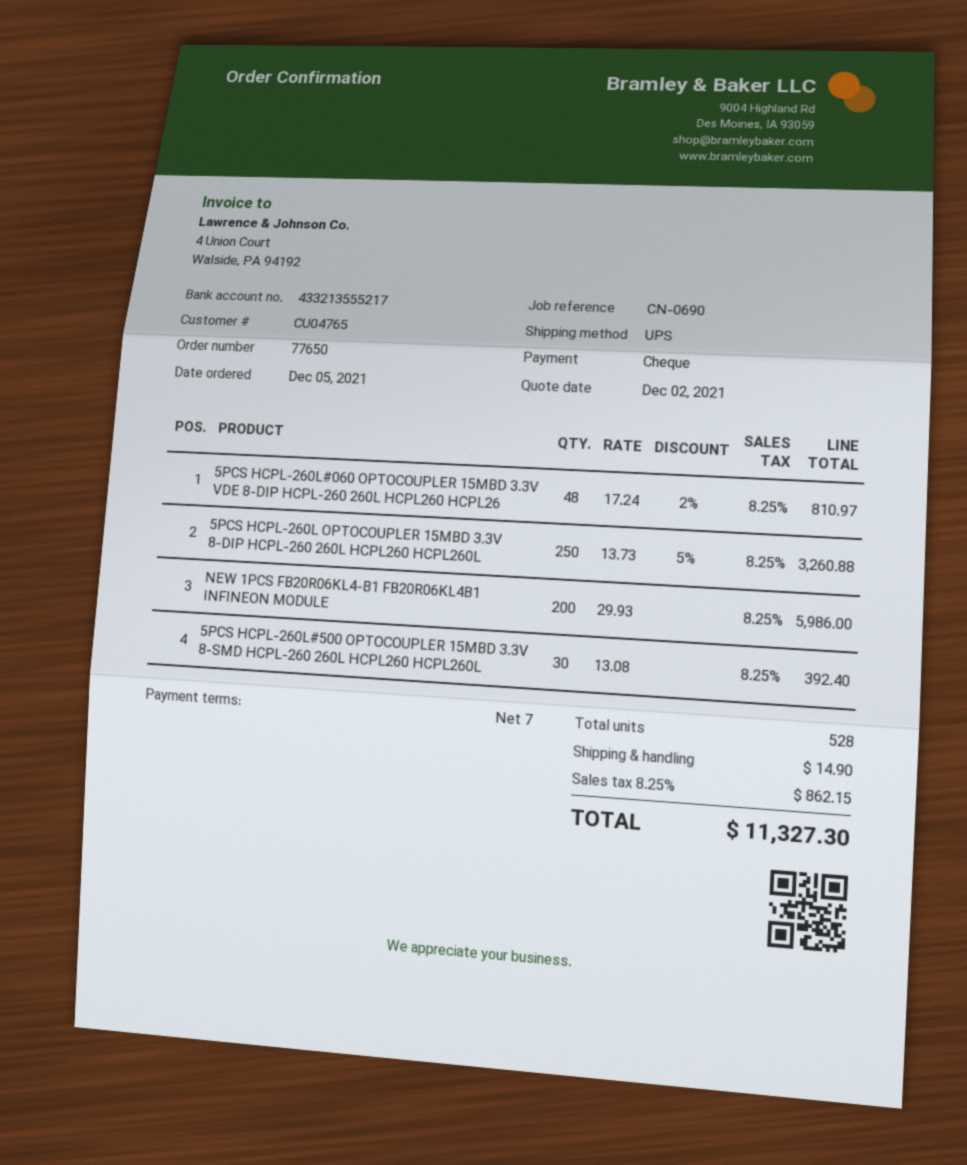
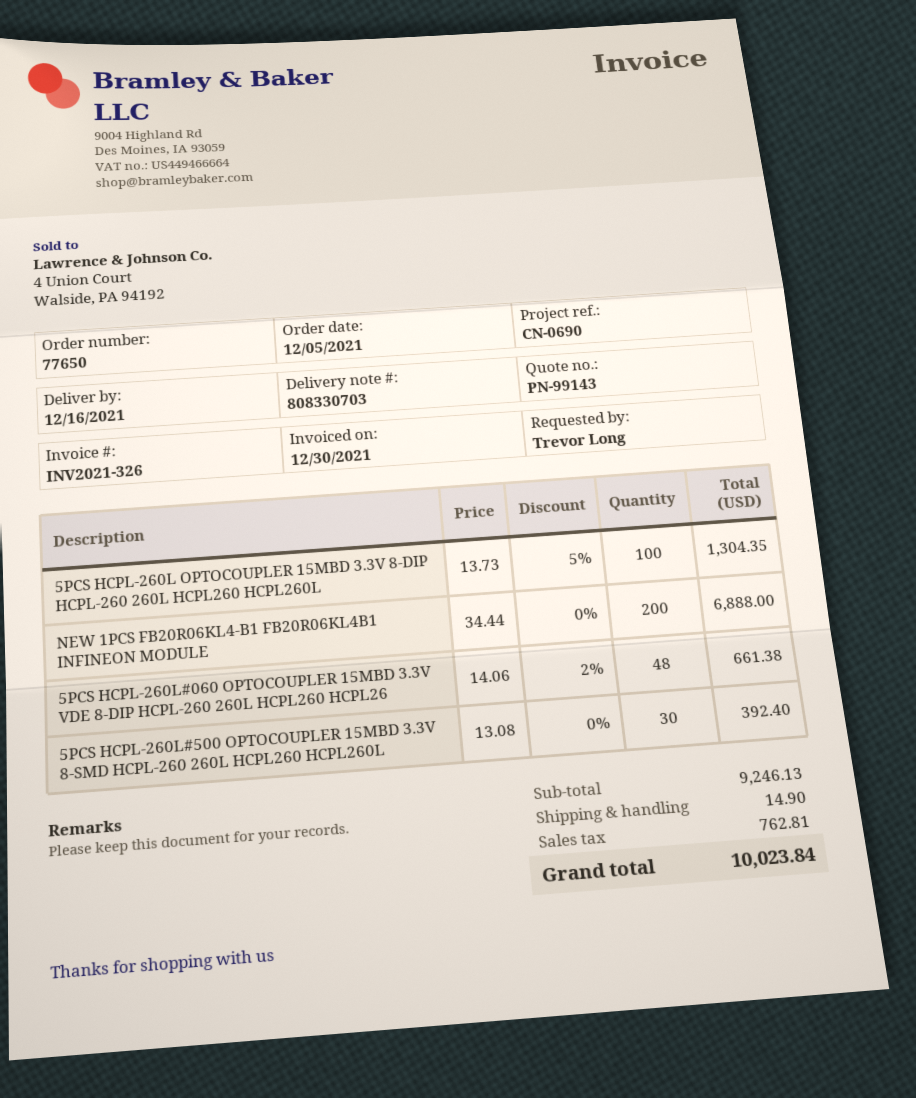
5PCS HCPL-260L#060 OPTOCOUPLER 15MBD 3.3V VDE 8-DIP HCPL-260 260L HCPL260 HCPL26: 48 x 17.24 - 2% = 810.97 -> 48 x 14.06 - 2% = 661.38
5PCS HCPL-260L OPTOCOUPLER 15MBD 3.3V 8-DIP HCPL-260 260L HCPL260 HCPL260L: 250 x 13.73 - 5% = 3260.88 -> 100 x 13.73 - 5% = 1304.35
NEW 1PCS FB20R06KL4-B1 FB20R06KL4B1 INFINEON MODULE: 200 x 29.93 = 5986.00 -> 200 x 34.44 = 6888.00
tax: 862.15 -> 762.81
total: 11327.30 -> 10023.84

